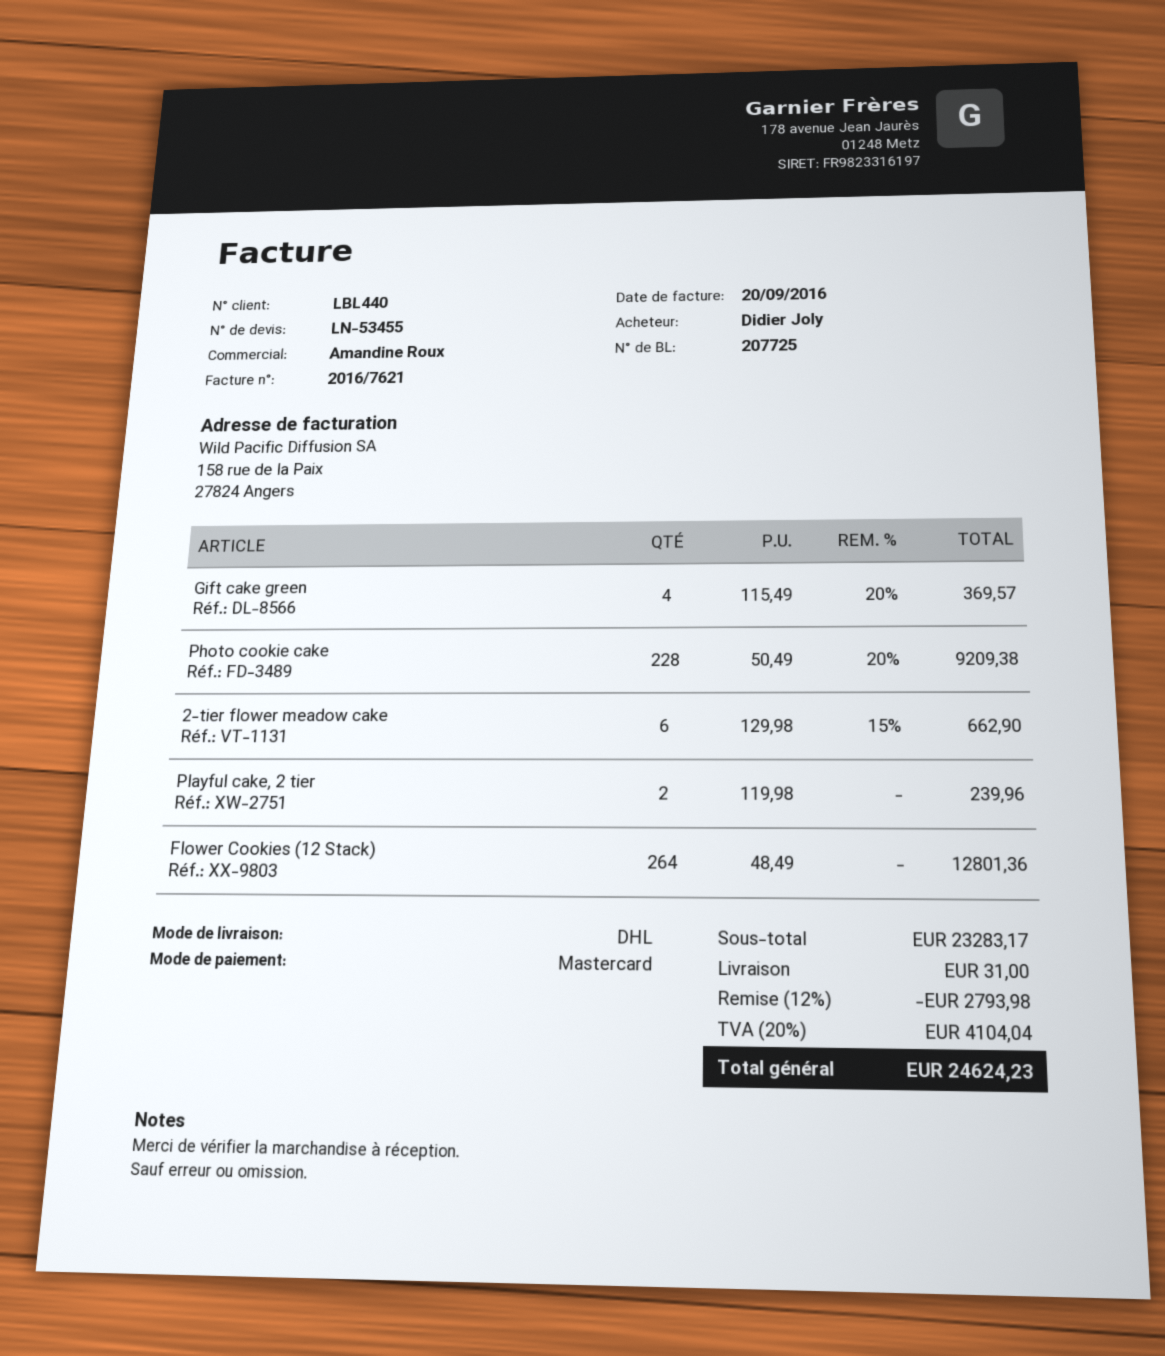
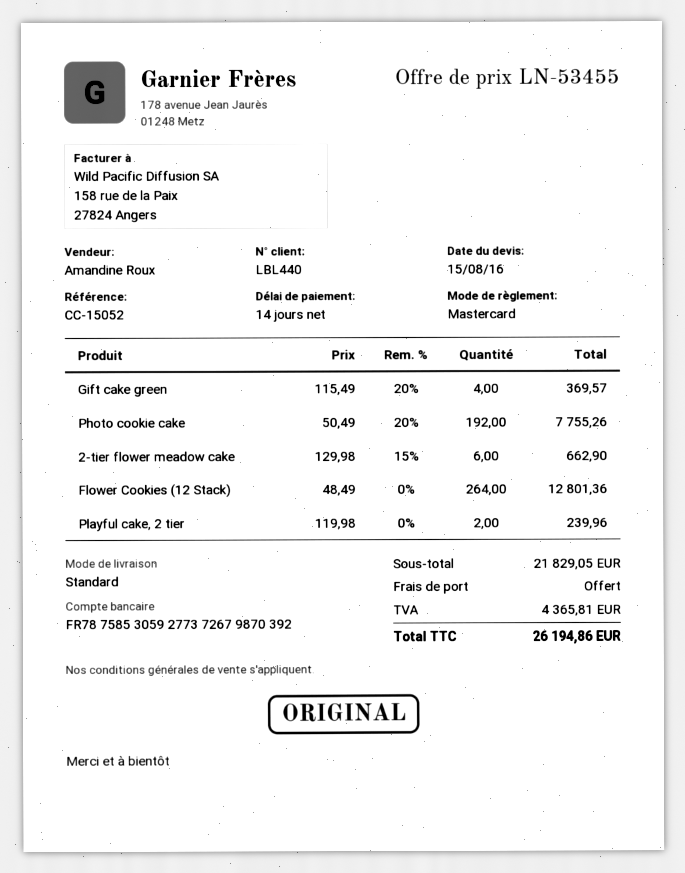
shipping method: DHL -> standard
Photo cookie cake: 228 x 50.49 - 20% = 9209.38 -> 192 x 50.49 - 20% = 7755.26
subtotal: 23283.17 -> 21829.05
discount: 12% = 2793.98 -> none
shipping: 31.00 -> 0.00
tax: 4104.04 -> 4365.81
total: 24624.23 -> 26194.86

